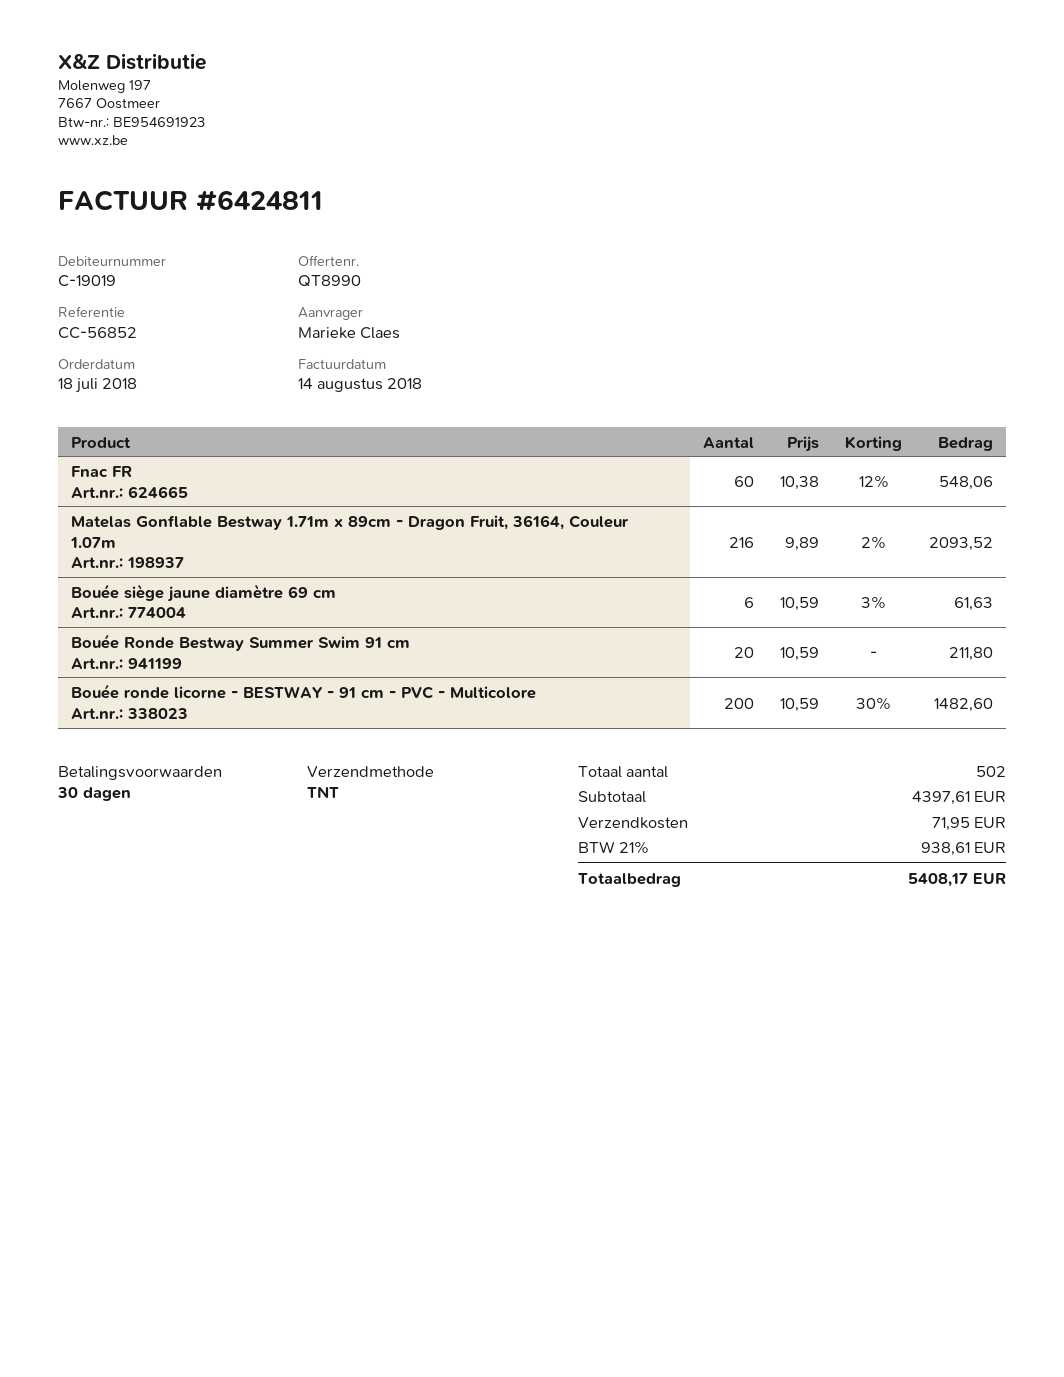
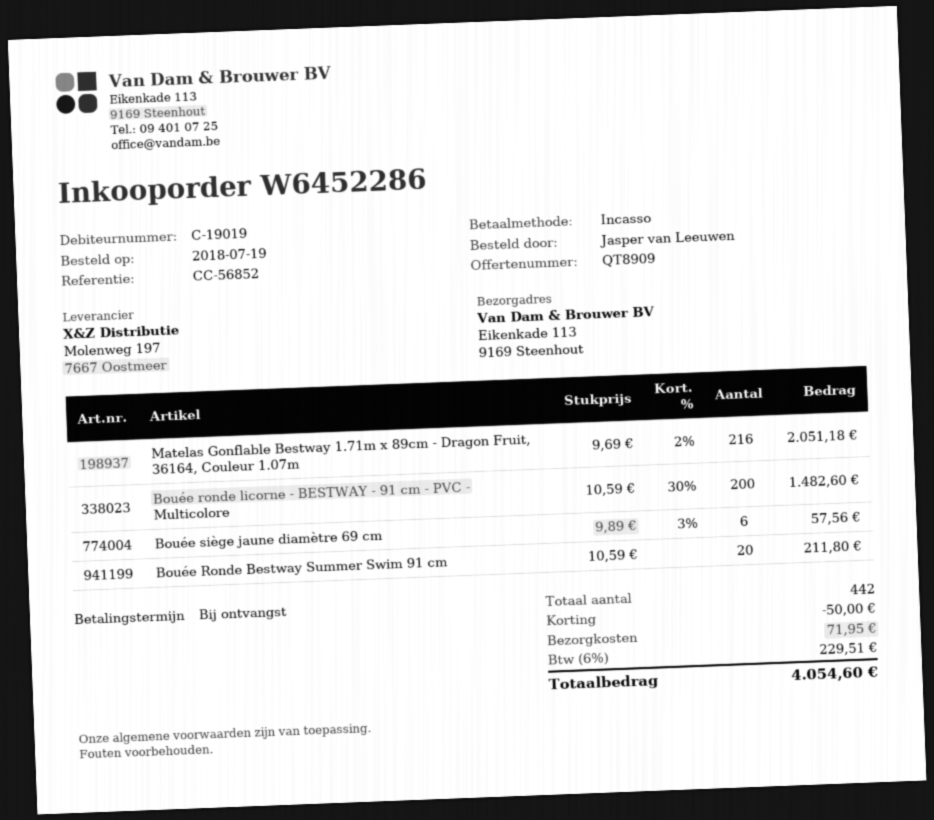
quote number: QT8990 -> QT8909
order date: 2018-07-18 -> 2018-07-19
payment terms: 30 days -> on receipt
ordered by: Marieke Claes -> Jasper van Leeuwen
Fnac FR: 60 x 10.38 - 12% = 548.06 -> none
Matelas Gonflable Bestway 1.71m x 89cm - Dragon Fruit, 36164, Couleur 1.07m: 216 x 9.89 - 2% = 2093.52 -> 216 x 9.69 - 2% = 2051.18
Bouée siège jaune diamètre 69 cm: 6 x 10.59 - 3% = 61.63 -> 6 x 9.89 - 3% = 57.56
total quantity: 502 -> 442
discount: none -> 50.00
tax: 21% = 938.61 -> 6% = 229.51
total: 5408.17 -> 4054.60

